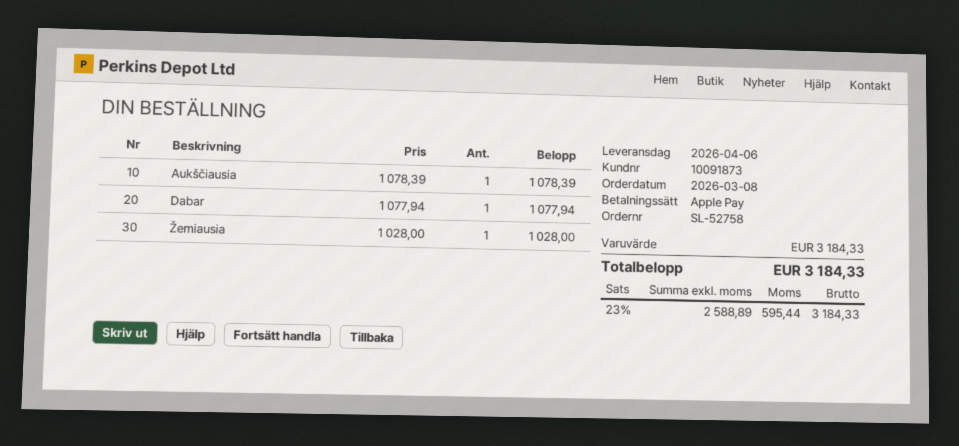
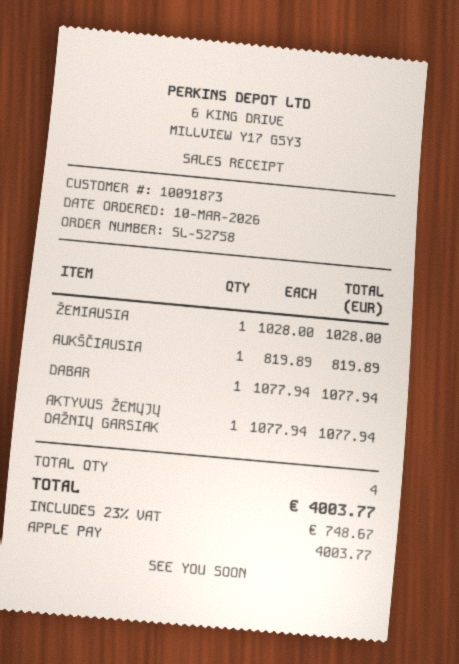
order date: 2026-03-08 -> 2026-03-10
Aukščiausia: 1 x 1078.39 = 1078.39 -> 1 x 819.89 = 819.89
AKTYVUS ŽEMŲJŲ DAŽNIŲ GARSIAK: none -> 1 x 1077.94 = 1077.94
tax: 23% = 595.44 -> 23% = 748.67
total: 3184.33 -> 4003.77

